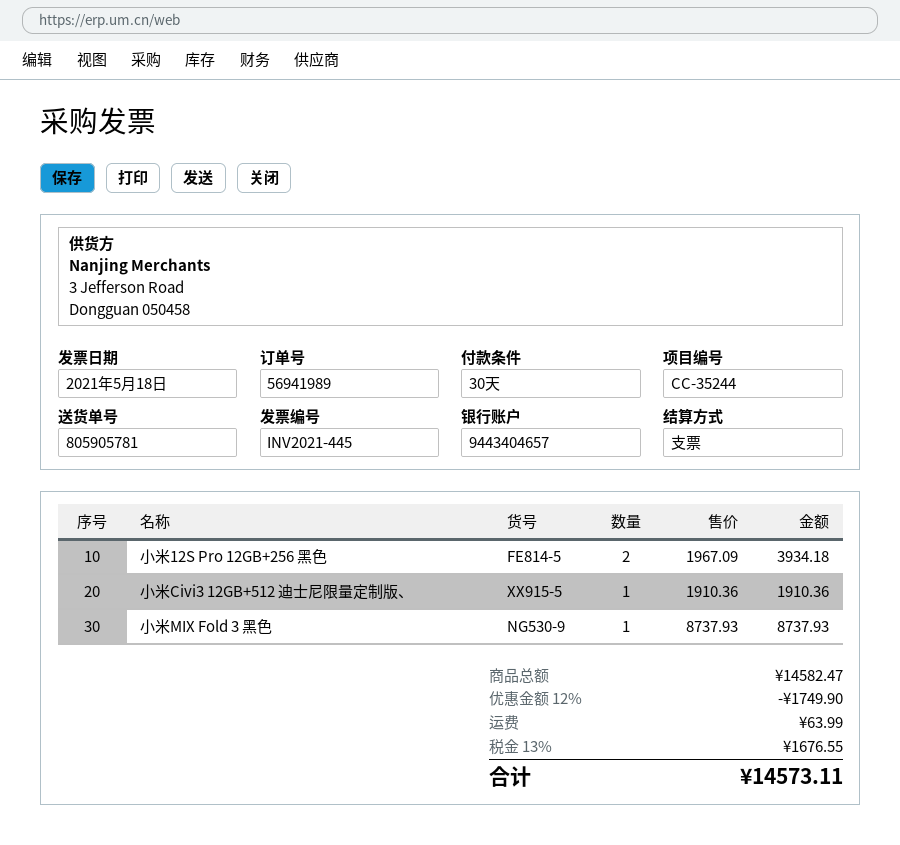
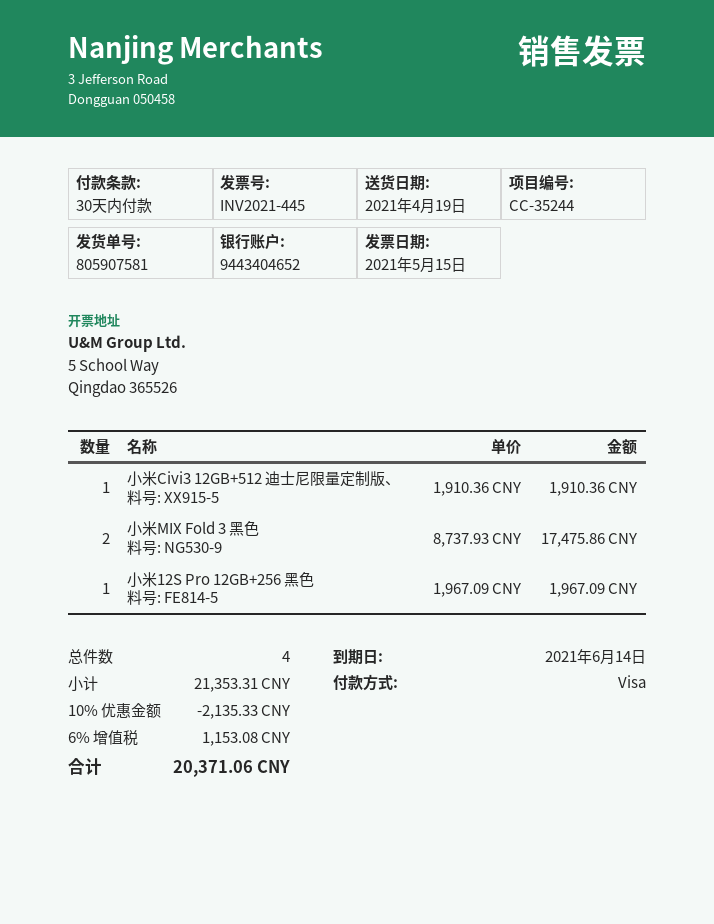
delivery note number: 805905781 -> 805907581
invoice date: 2021-05-18 -> 2021-05-15
payment method: cheque -> Visa
bank account: 9443404657 -> 9443404652
小米12S Pro 12GB+256 黑色: 2 x 1967.09 = 3934.18 -> 1 x 1967.09 = 1967.09
小米MIX Fold 3 黑色: 1 x 8737.93 = 8737.93 -> 2 x 8737.93 = 17475.86
subtotal: 14582.47 -> 21353.31
discount: 12% = 1749.90 -> 10% = 2135.33
shipping: 63.99 -> none
tax: 13% = 1676.55 -> 6% = 1153.08
total: 14573.11 -> 20371.06

